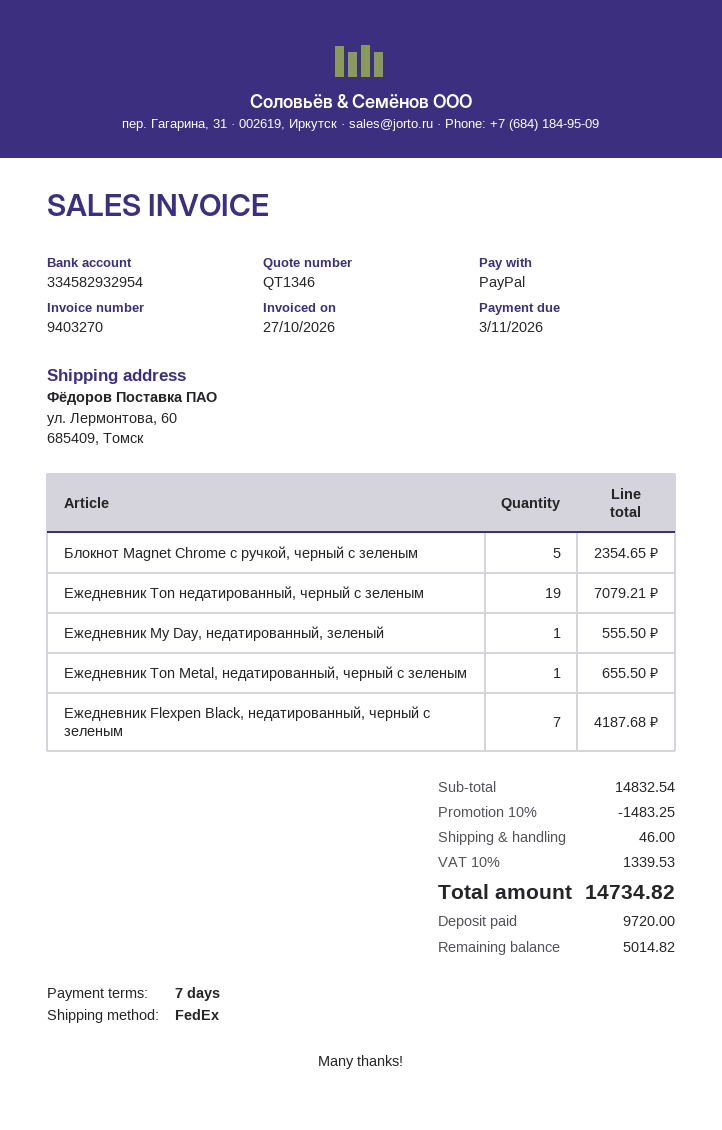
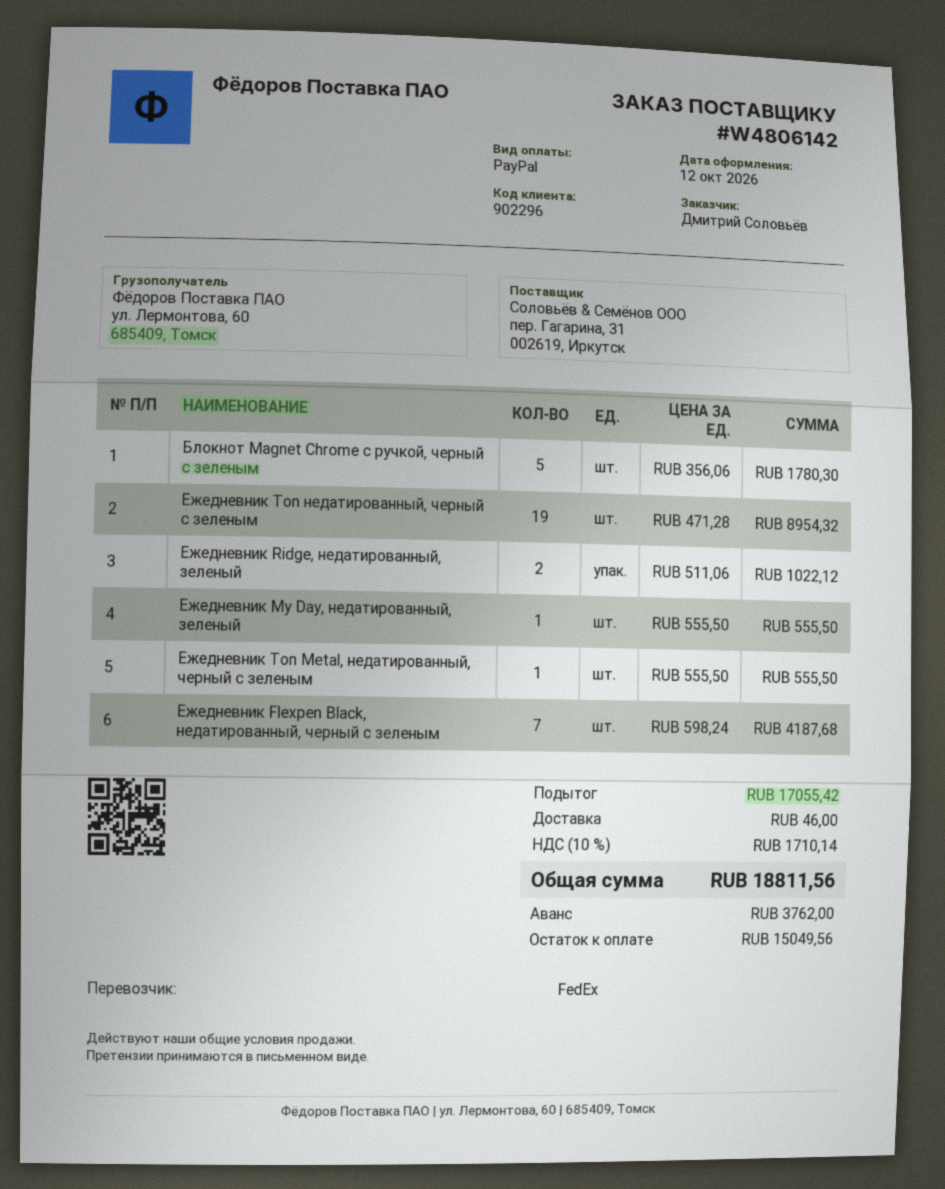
Блокнот Magnet Chrome с ручкой, черный с зеленым: 5 for 2354.65 -> 5 for 1780.30
Ежедневник Ton недатированный, черный с зеленым: 19 for 7079.21 -> 19 for 8954.32
Ежедневник Ton Metal, недатированный, черный с зеленым: 1 for 655.50 -> 1 for 555.50
Ежедневник Ridge, недатированный, зеленый: none -> 2 for 1022.12
subtotal: 14832.54 -> 17055.42
discount: 10% = 1483.25 -> none
tax: 10% = 1339.53 -> 10% = 1710.14
total: 14734.82 -> 18811.56
deposit: 9720.00 -> 3762.00
balance: 5014.82 -> 15049.56

